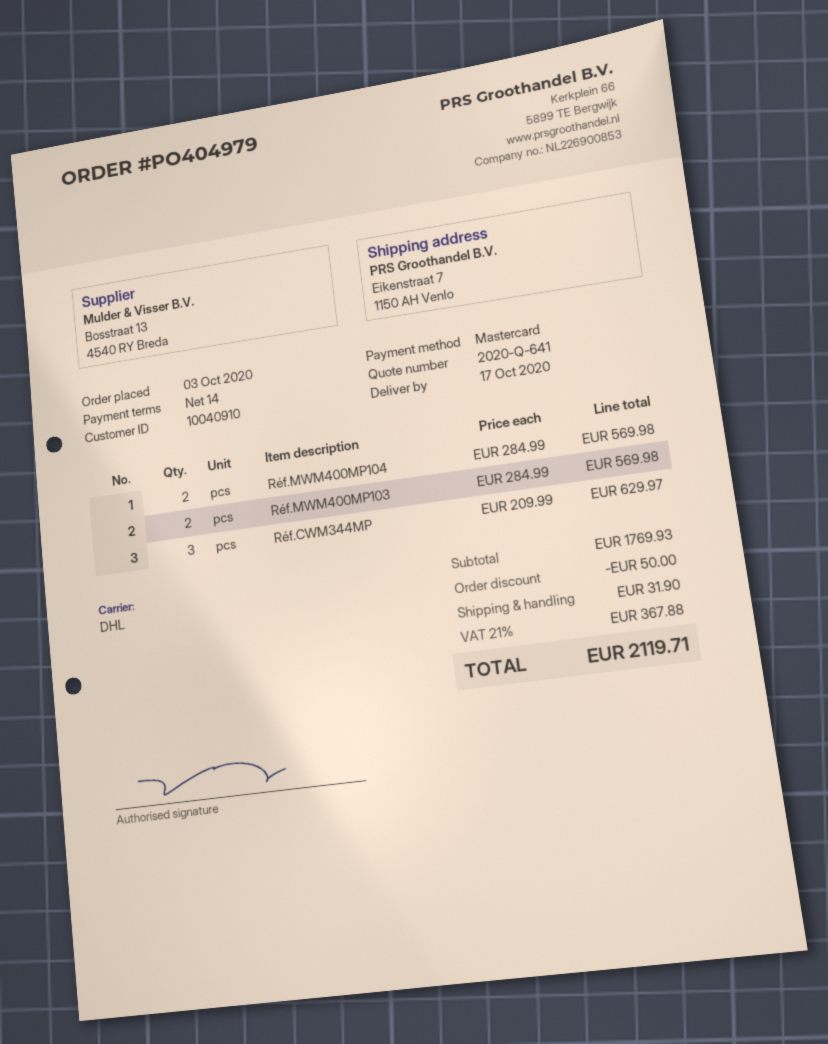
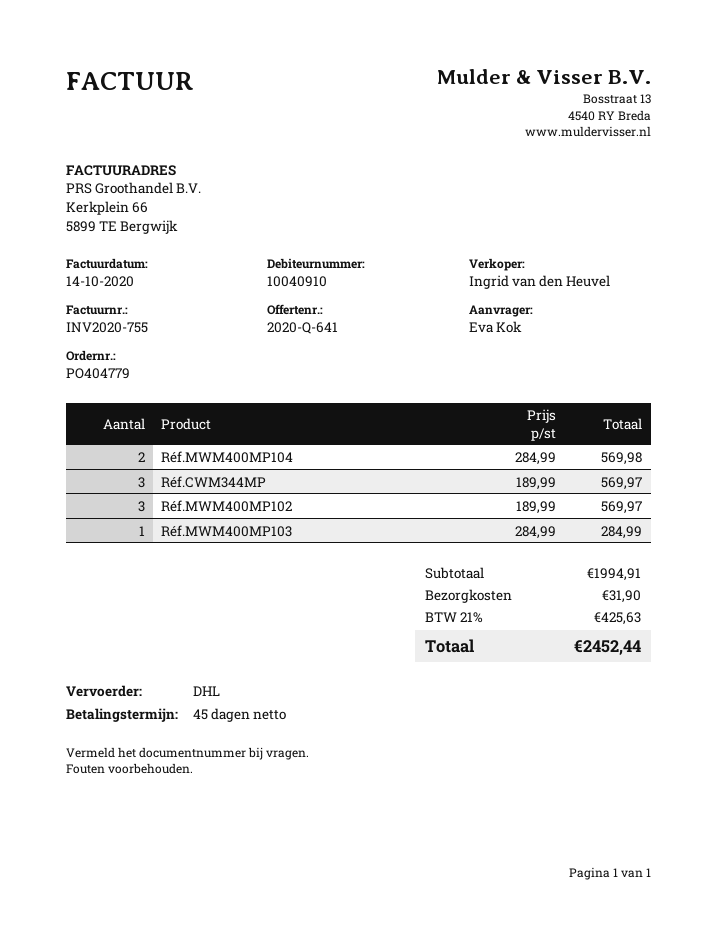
order number: PO404979 -> PO404779
payment terms: 14 days -> 45 days
Réf.MWM400MP103: 2 x 284.99 = 569.98 -> 1 x 284.99 = 284.99
Réf.CWM344MP: 3 x 209.99 = 629.97 -> 3 x 189.99 = 569.97
Réf.MWM400MP102: none -> 3 x 189.99 = 569.97
subtotal: 1769.93 -> 1994.91
discount: 50.00 -> none
tax: 21% = 367.88 -> 21% = 425.63
total: 2119.71 -> 2452.44

